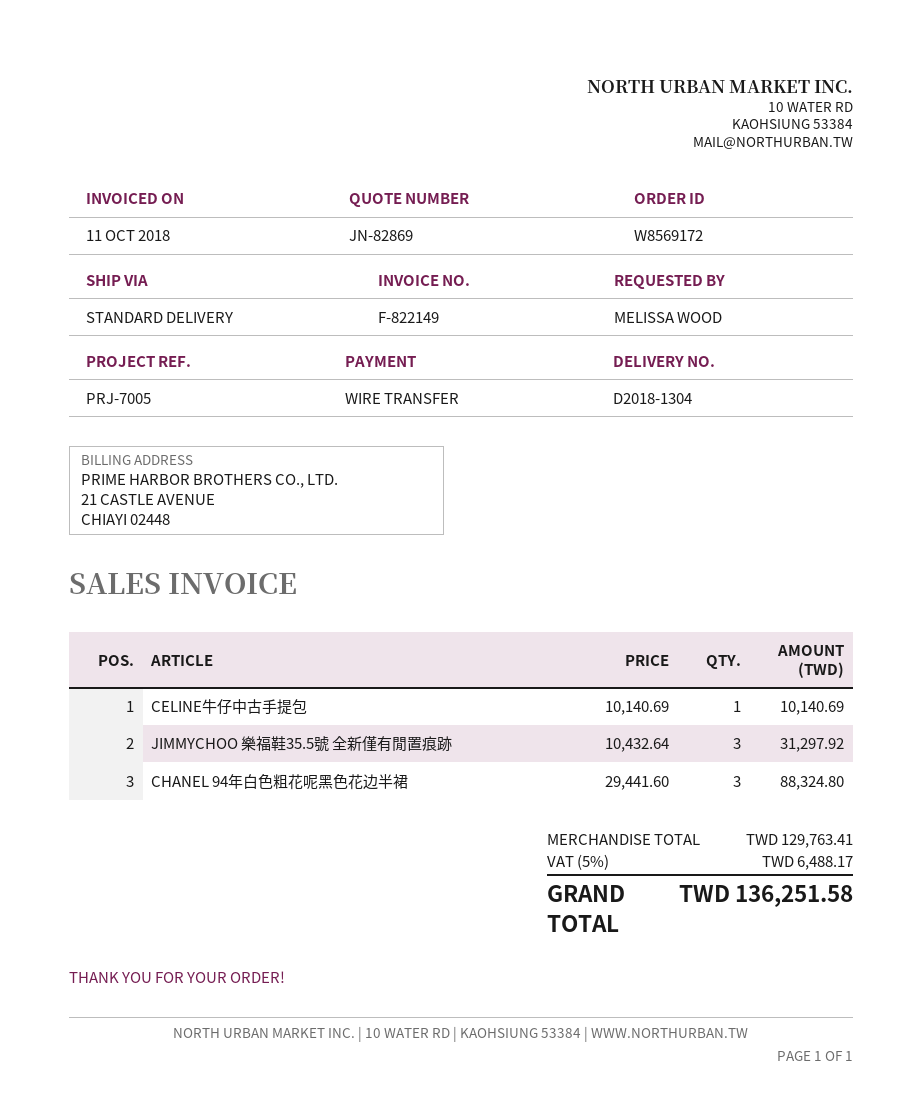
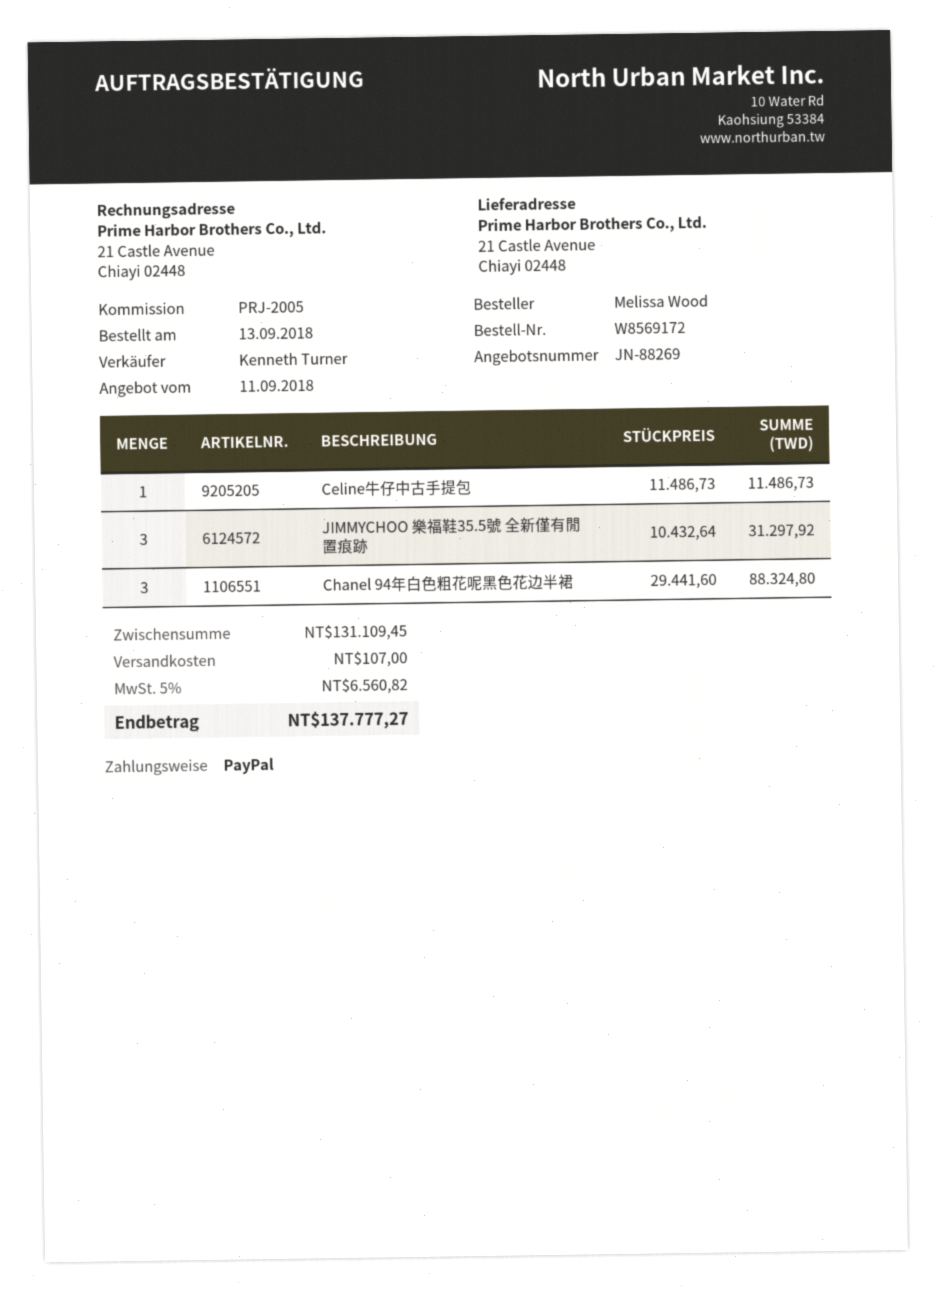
quote number: JN-82869 -> JN-88269
reference: PRJ-7005 -> PRJ-2005
payment method: bank transfer -> PayPal
CELINE牛仔中古手提包: 1 x 10140.69 = 10140.69 -> 1 x 11486.73 = 11486.73
subtotal: 129763.41 -> 131109.45
shipping: none -> 107.00
tax: 5% = 6488.17 -> 5% = 6560.82
total: 136251.58 -> 137777.27

